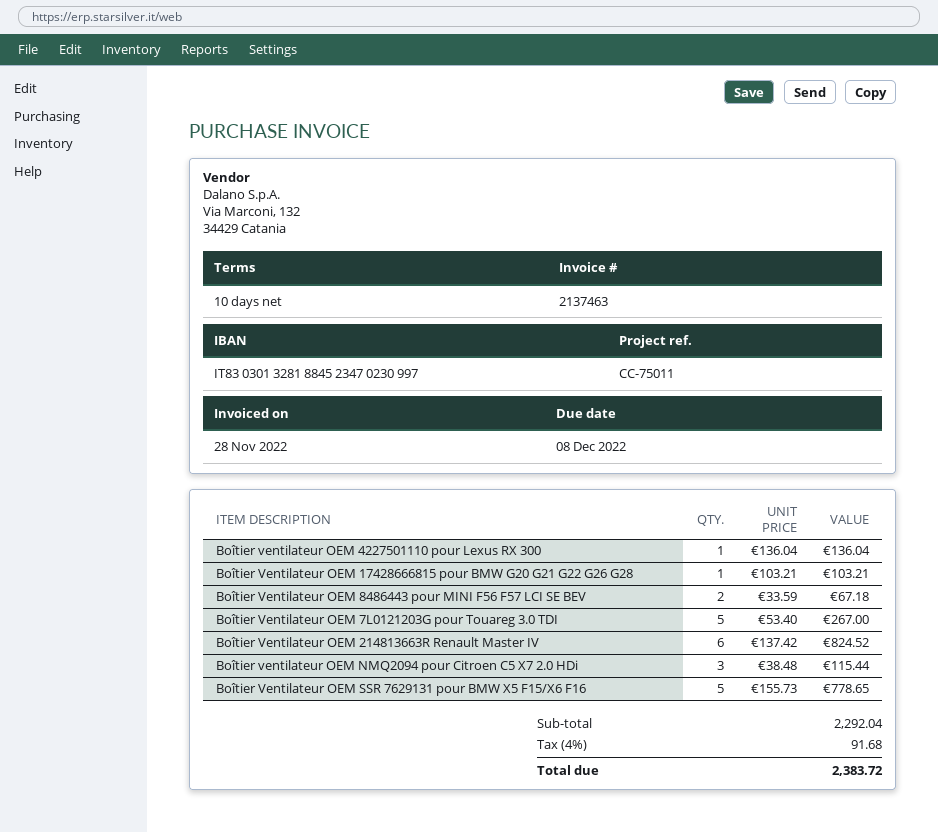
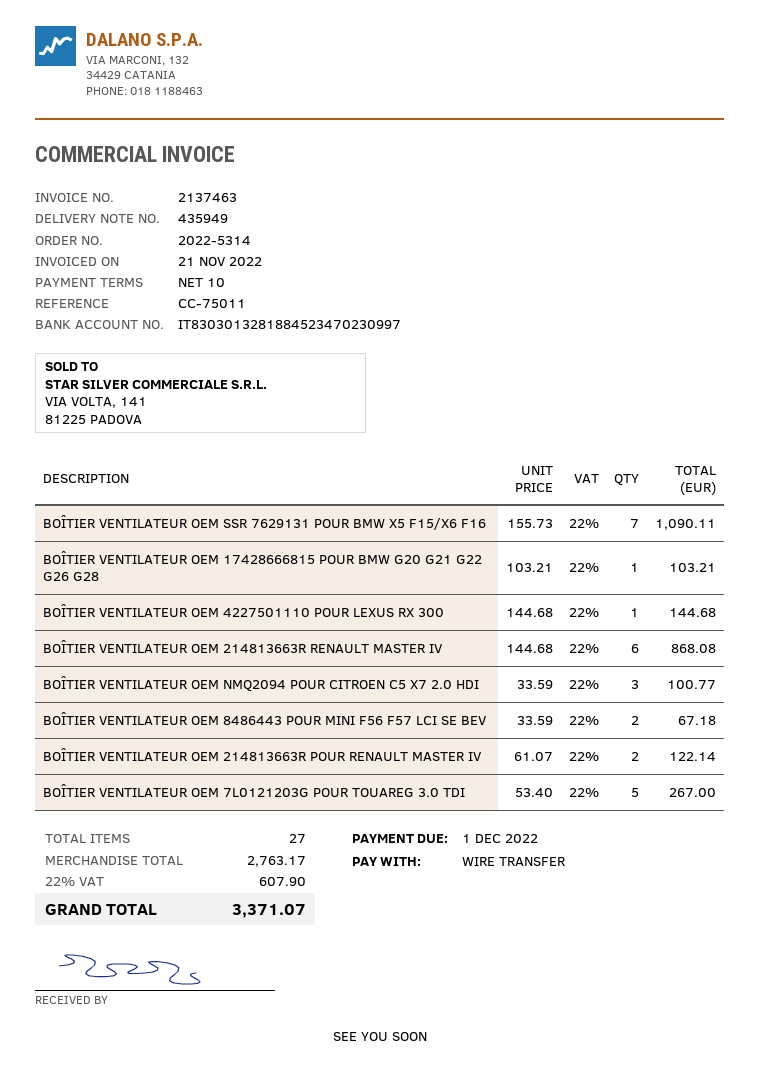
invoice date: 2022-11-28 -> 2022-11-21
due date: 2022-12-08 -> 2022-12-01
Boîtier ventilateur OEM 4227501110 pour Lexus RX 300: 1 x 136.04 = 136.04 -> 1 x 144.68 = 144.68
Boîtier Ventilateur OEM 214813663R Renault Master IV: 6 x 137.42 = 824.52 -> 6 x 144.68 = 868.08
Boîtier ventilateur OEM NMQ2094 pour Citroen C5 X7 2.0 HDi: 3 x 38.48 = 115.44 -> 3 x 33.59 = 100.77
Boîtier Ventilateur OEM SSR 7629131 pour BMW X5 F15/X6 F16: 5 x 155.73 = 778.65 -> 7 x 155.73 = 1090.11
BOÎTIER VENTILATEUR OEM 214813663R POUR RENAULT MASTER IV: none -> 2 x 61.07 = 122.14
subtotal: 2292.04 -> 2763.17
tax: 4% = 91.68 -> 22% = 607.90
total: 2383.72 -> 3371.07

